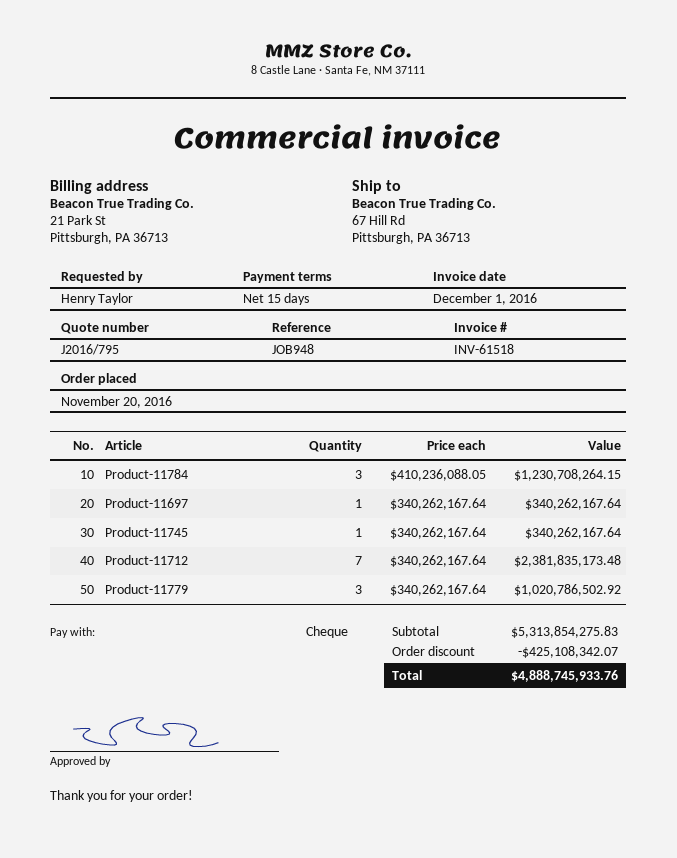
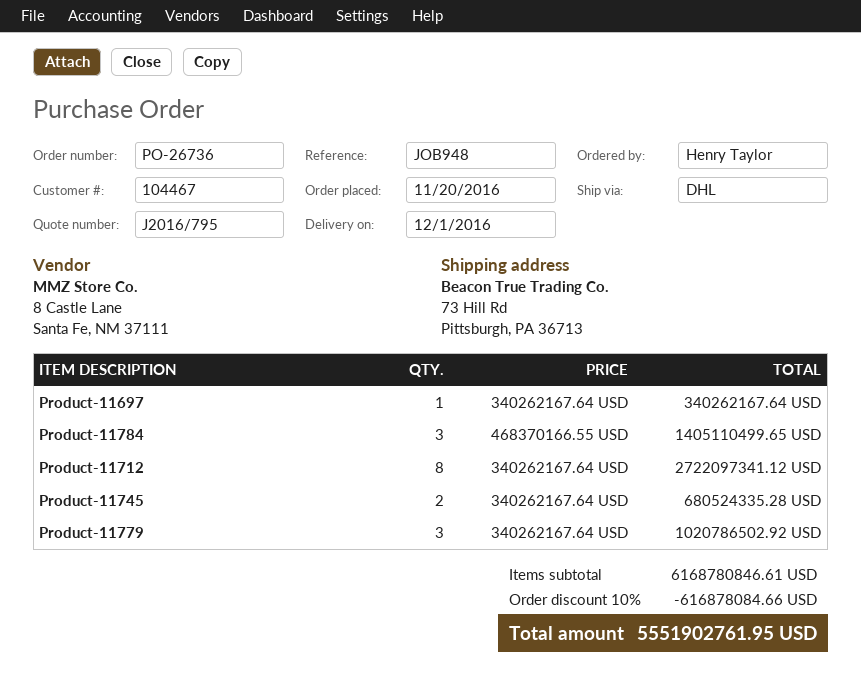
ship to: 67 Hill Rd, Pittsburgh, PA 36713 -> 73 Hill Rd, Pittsburgh, PA 36713
Product-11784: 3 x 410236088.05 = 1230708264.15 -> 3 x 468370166.55 = 1405110499.65
Product-11745: 1 x 340262167.64 = 340262167.64 -> 2 x 340262167.64 = 680524335.28
Product-11712: 7 x 340262167.64 = 2381835173.48 -> 8 x 340262167.64 = 2722097341.12
subtotal: 5313854275.83 -> 6168780846.61
discount: 425108342.07 -> 616878084.66
total: 4888745933.76 -> 5551902761.95

